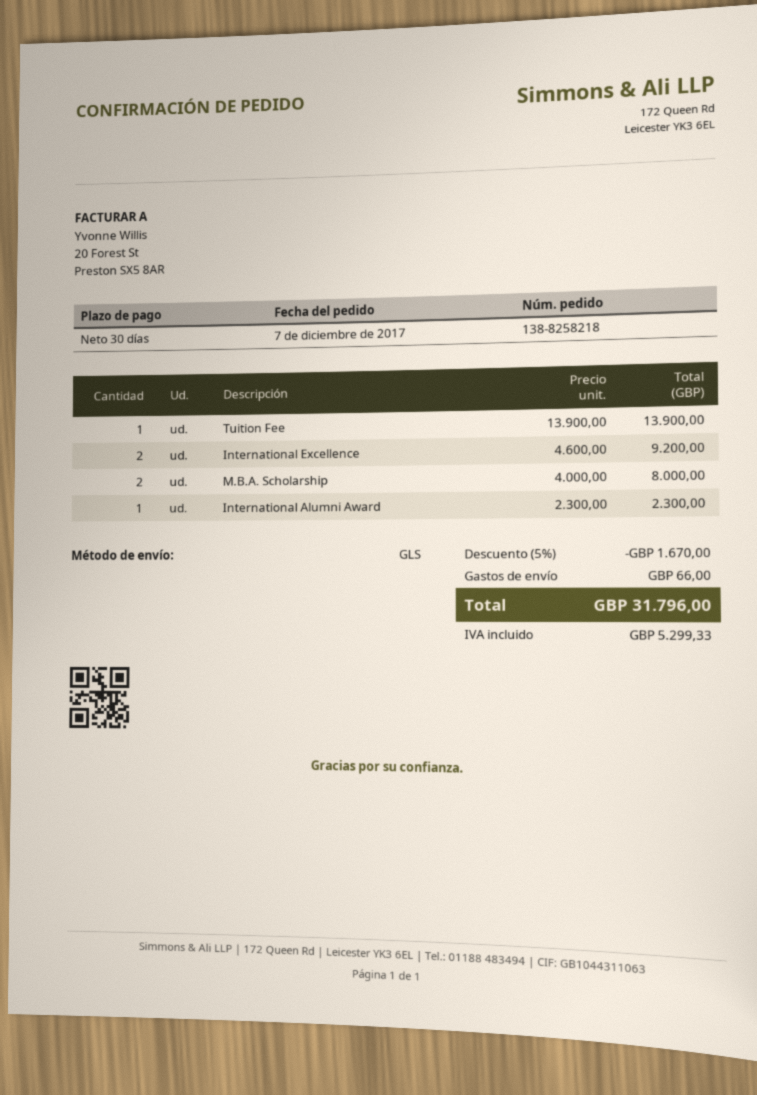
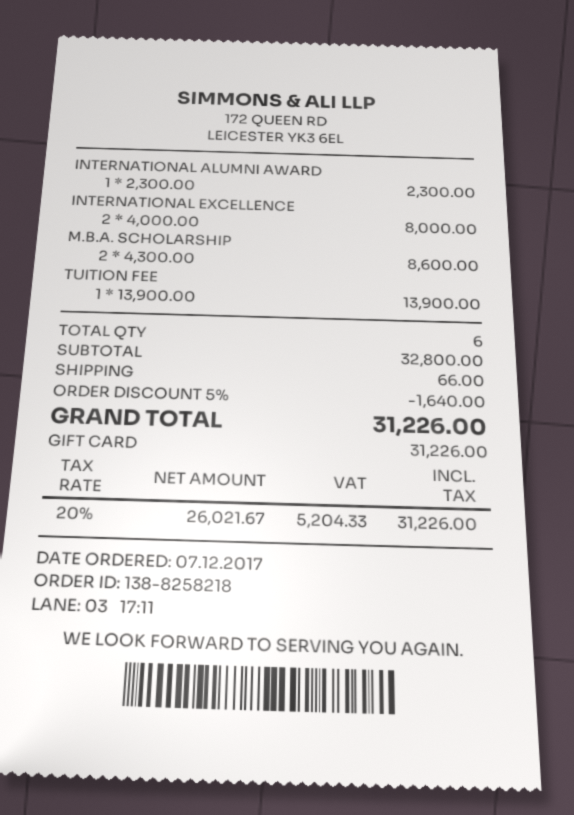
International Excellence: 2 x 4600.00 = 9200.00 -> 2 x 4000.00 = 8000.00
M.B.A. Scholarship: 2 x 4000.00 = 8000.00 -> 2 x 4300.00 = 8600.00
discount: 5% = 1670.00 -> 5% = 1640.00
tax: 5299.33 -> 5204.33
total: 31796.00 -> 31226.00

